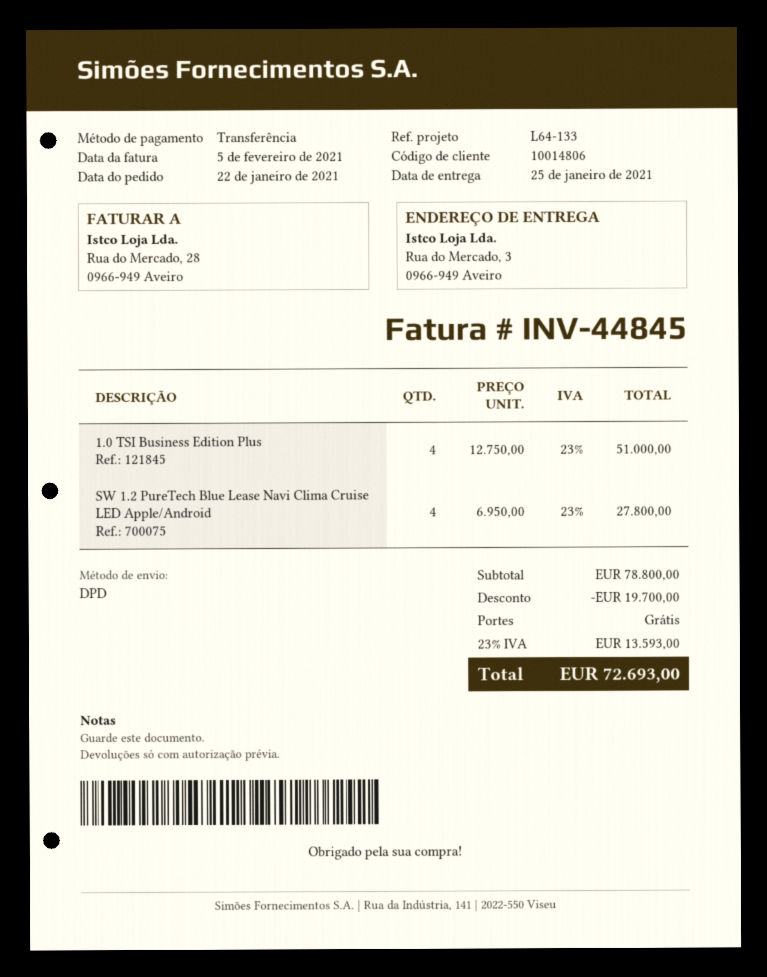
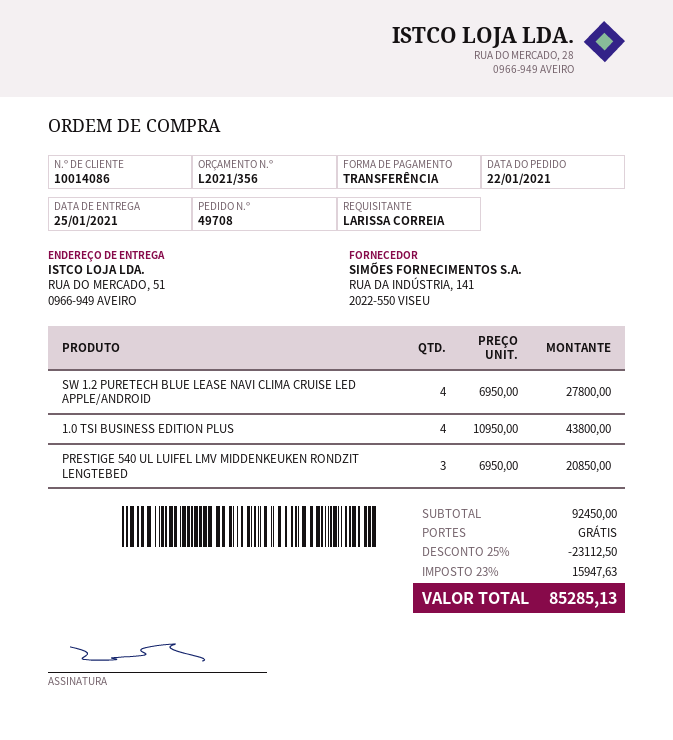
customer number: 10014806 -> 10014086
ship to: Rua do Mercado, 3, 0966-949 Aveiro -> RUA DO MERCADO, 51, 0966-949 AVEIRO
1.0 TSI Business Edition Plus: 4 x 12750.00 = 51000.00 -> 4 x 10950.00 = 43800.00
PRESTIGE 540 UL LUIFEL LMV MIDDENKEUKEN RONDZIT LENGTEBED: none -> 3 x 6950.00 = 20850.00
subtotal: 78800.00 -> 92450.00
discount: 19700.00 -> 23112.50
tax: 23% = 13593.00 -> 23% = 15947.63
total: 72693.00 -> 85285.13

